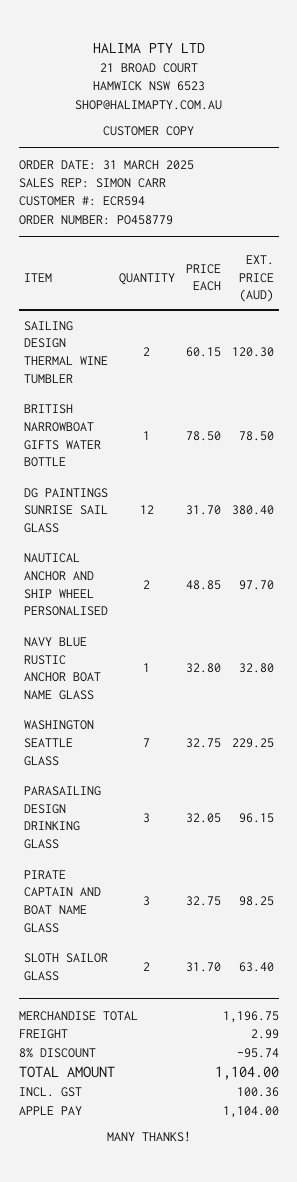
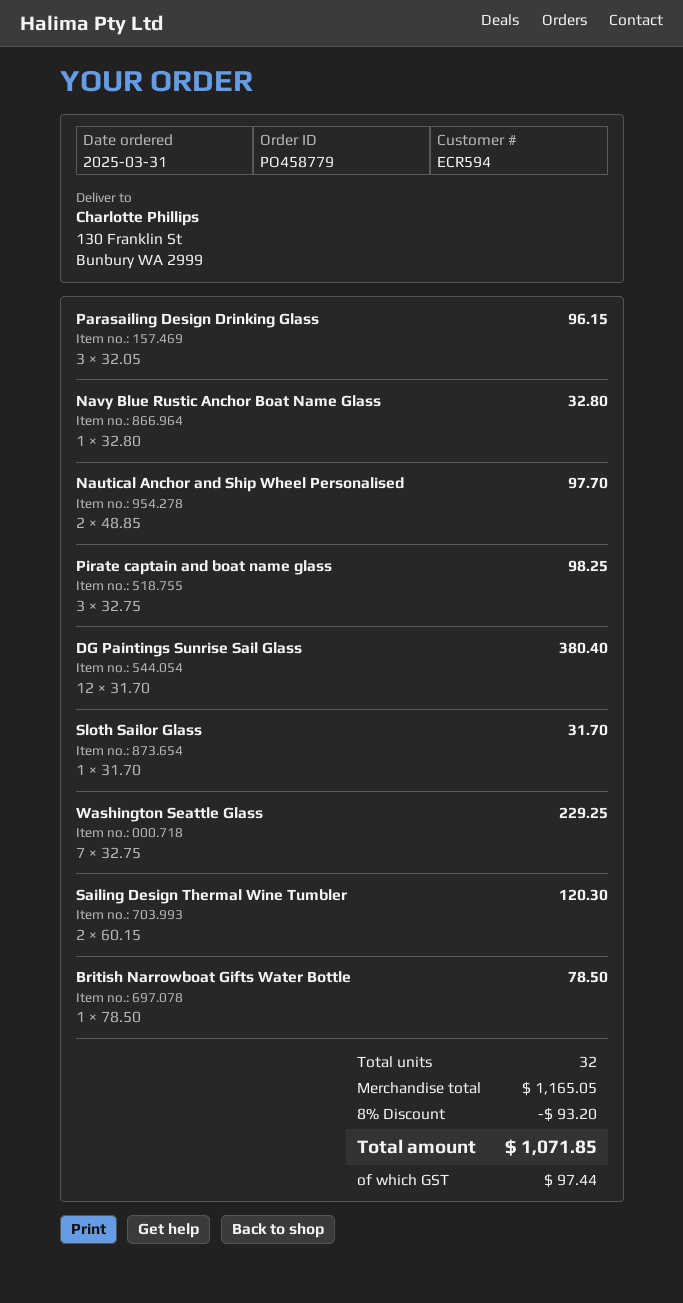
SLOTH SAILOR GLASS: 2 x 31.70 = 63.40 -> 1 x 31.70 = 31.70
subtotal: 1196.75 -> 1165.05
discount: 8% = 95.74 -> 8% = 93.20
shipping: 2.99 -> none
tax: 100.36 -> 97.44
total: 1104.00 -> 1071.85

